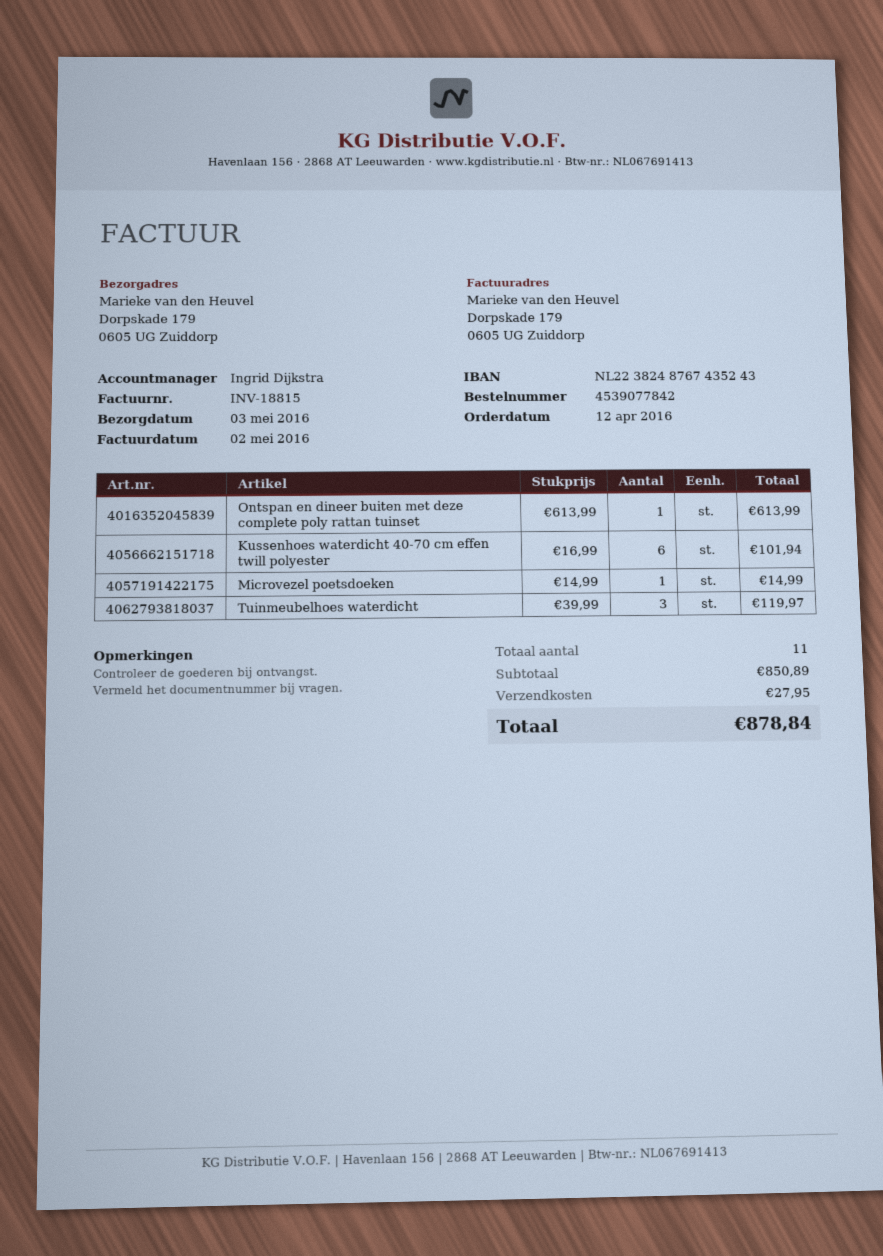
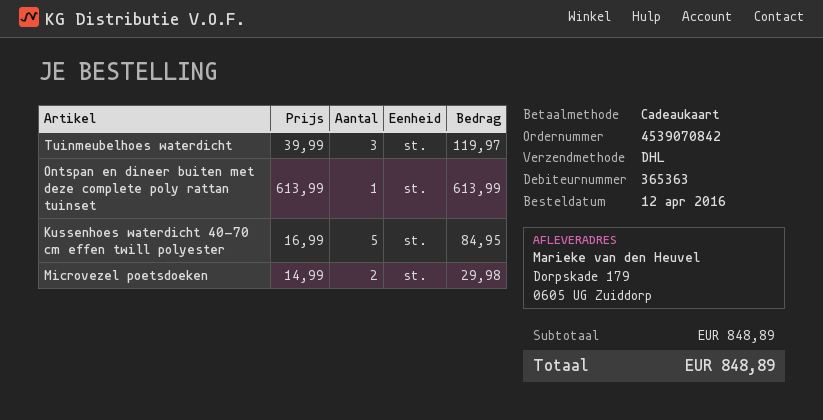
order number: 4539077842 -> 4539070842
Kussenhoes waterdicht 40-70 cm effen twill polyester: 6 x 16.99 = 101.94 -> 5 x 16.99 = 84.95
Microvezel poetsdoeken: 1 x 14.99 = 14.99 -> 2 x 14.99 = 29.98
subtotal: 850.89 -> 848.89
shipping: 27.95 -> none
total: 878.84 -> 848.89

